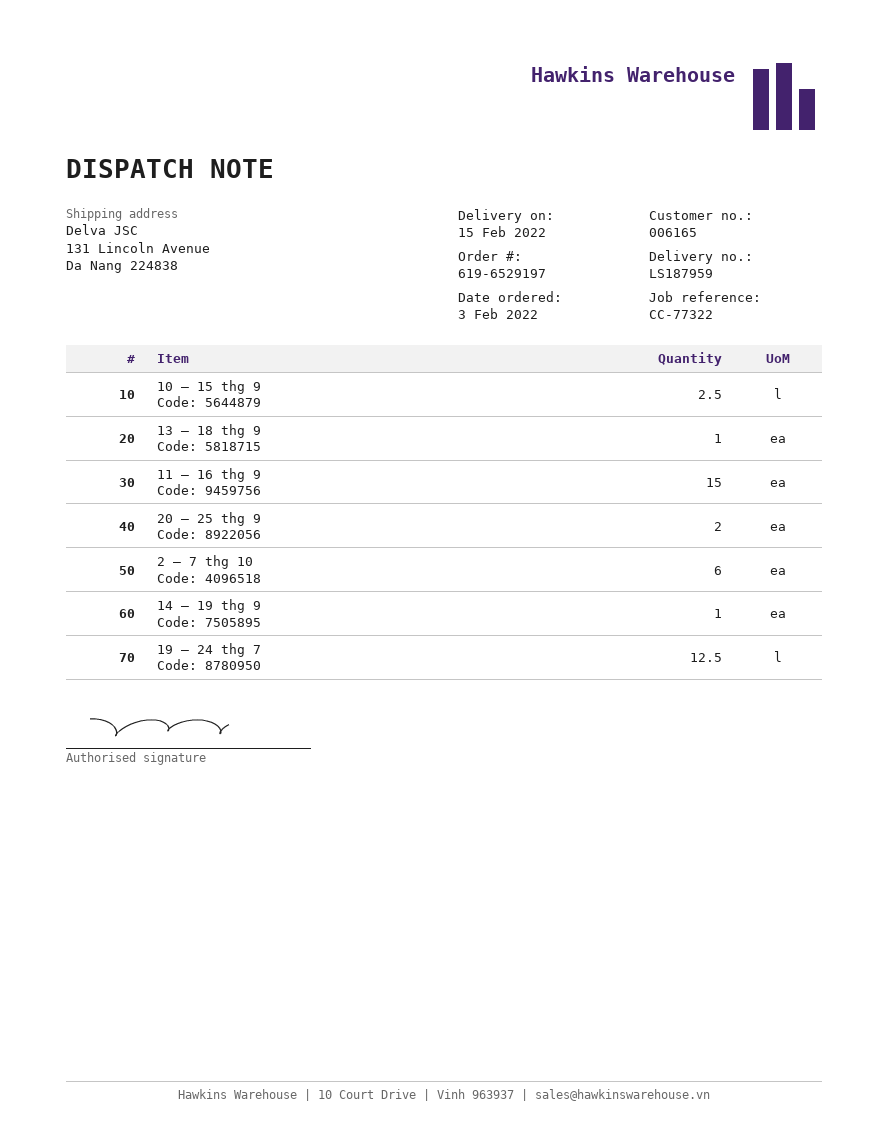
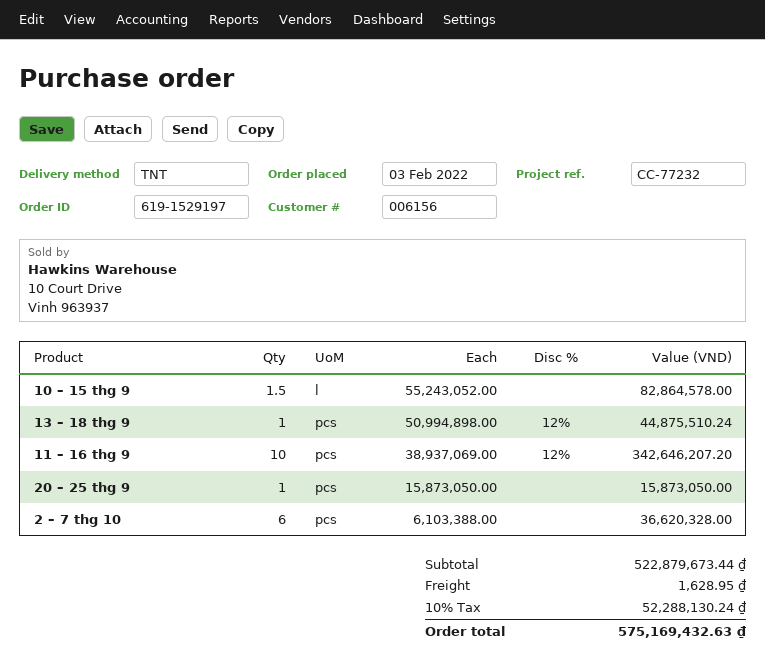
order number: 619-6529197 -> 619-1529197
customer number: 006165 -> 006156
reference: CC-77322 -> CC-77232
10 – 15 thg 9: 2.5 -> 1.5
11 – 16 thg 9: 15 -> 10
20 – 25 thg 9: 2 -> 1
14 – 19 thg 9: 1 -> none
19 – 24 thg 7: 12.5 -> none

